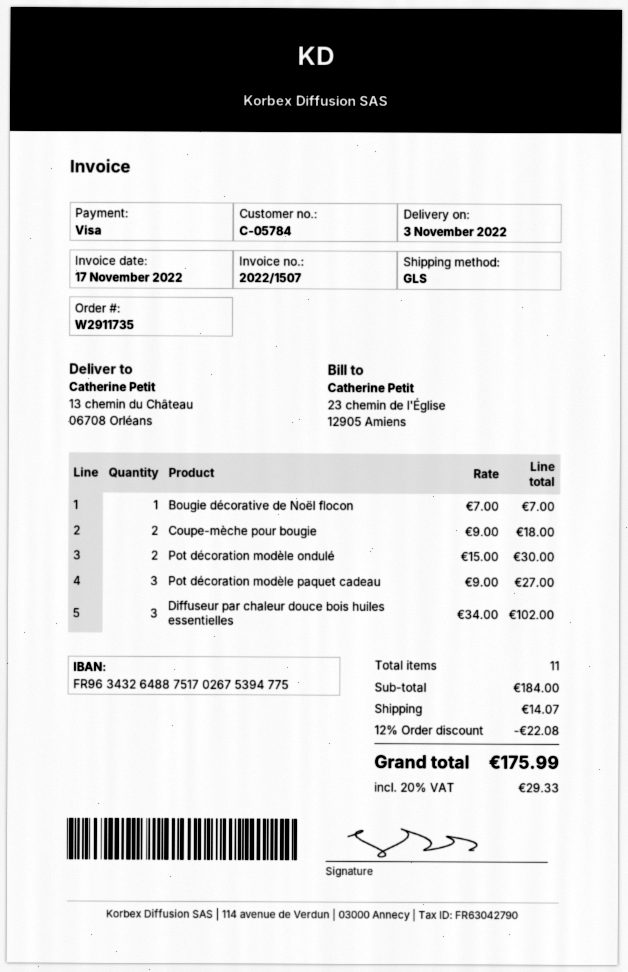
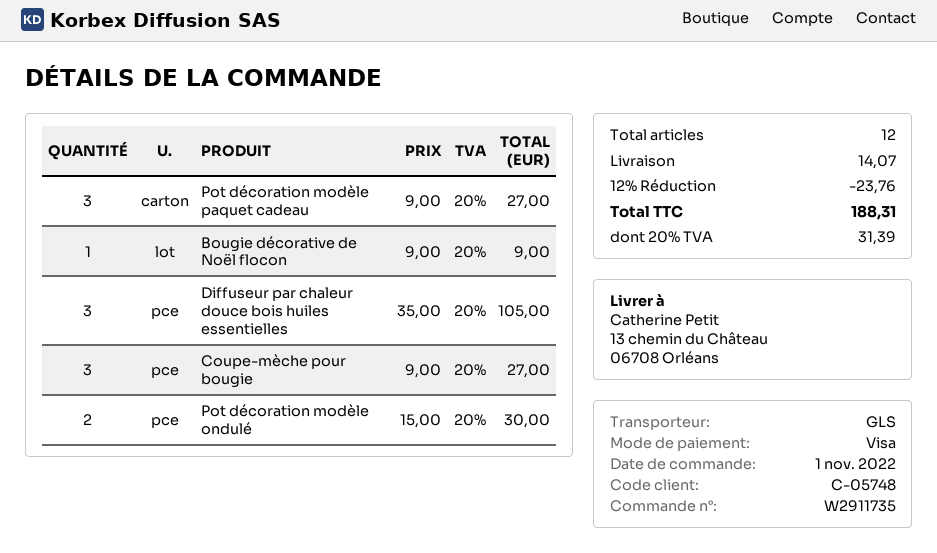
customer number: C-05784 -> C-05748
Bougie décorative de Noël flocon: 1 x 7.00 = 7.00 -> 1 x 9.00 = 9.00
Coupe-mèche pour bougie: 2 x 9.00 = 18.00 -> 3 x 9.00 = 27.00
Diffuseur par chaleur douce bois huiles essentielles: 3 x 34.00 = 102.00 -> 3 x 35.00 = 105.00
total quantity: 11 -> 12
discount: 12% = 22.08 -> 12% = 23.76
tax: 20% = 29.33 -> 20% = 31.39
total: 175.99 -> 188.31

